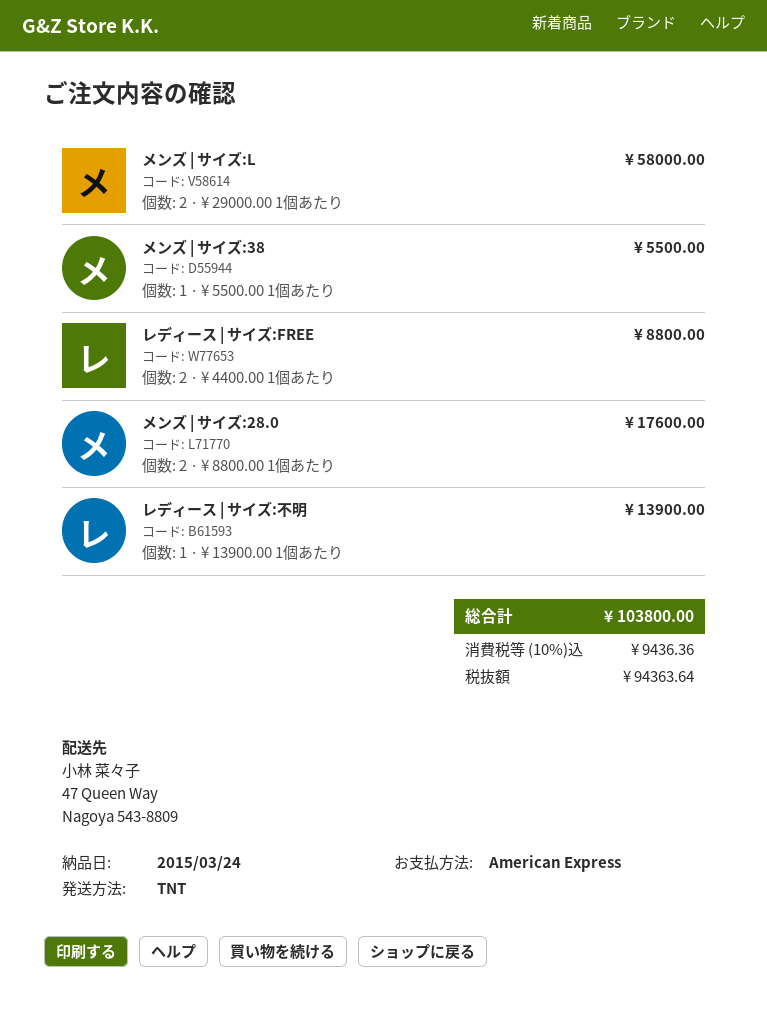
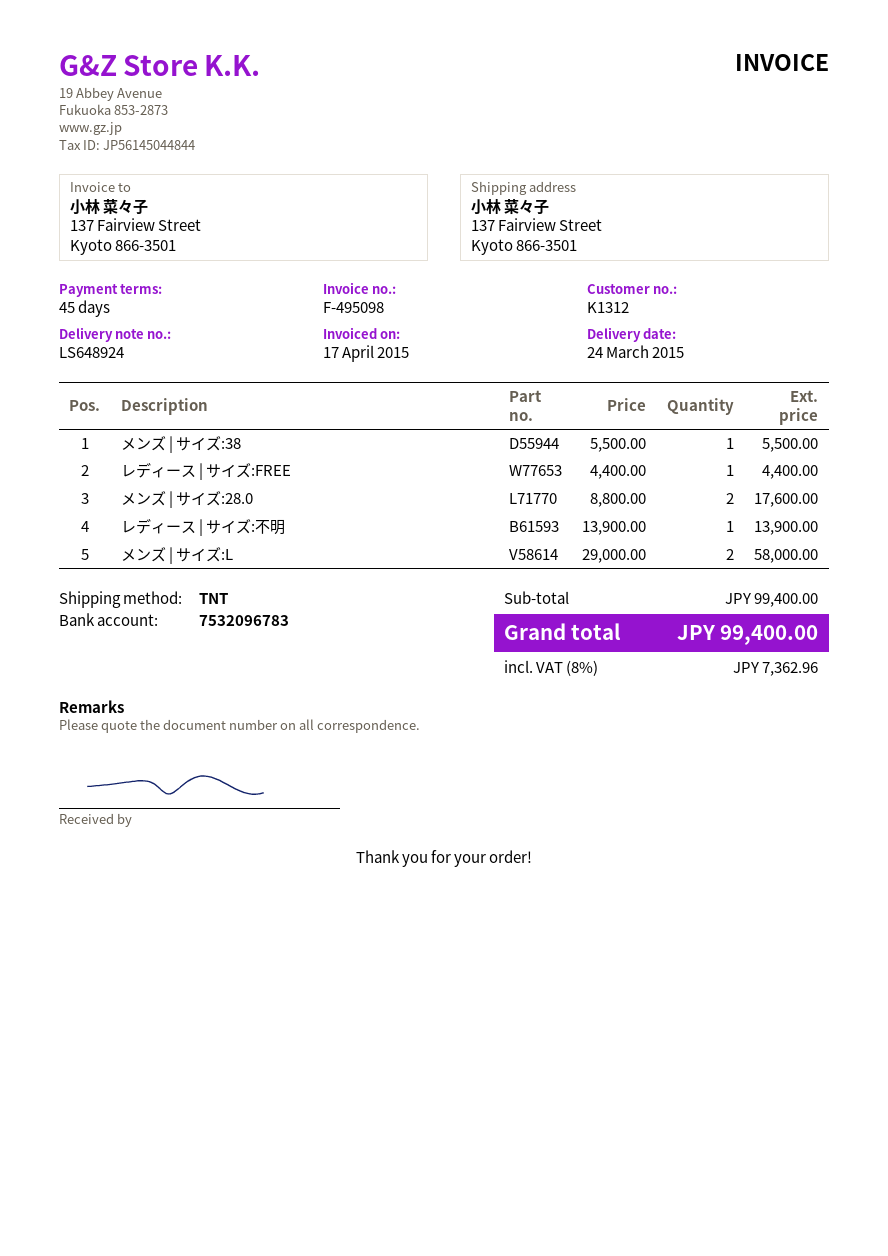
ship to: 47 Queen Way, Nagoya 543-8809 -> 137 Fairview Street, Kyoto 866-3501
レディース | サイズ:FREE: 2 x 4400.00 = 8800.00 -> 1 x 4400.00 = 4400.00
tax: 10% = 9436.36 -> 8% = 7362.96
total: 103800.00 -> 99400.00

